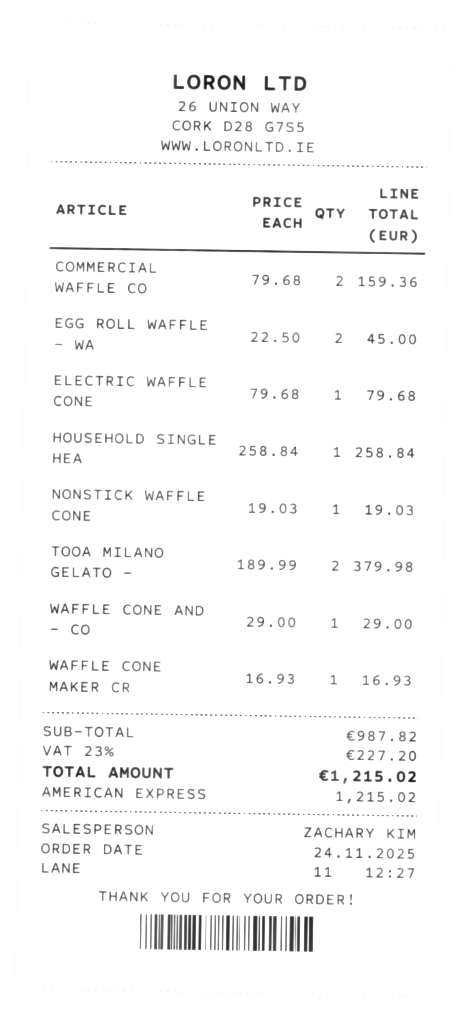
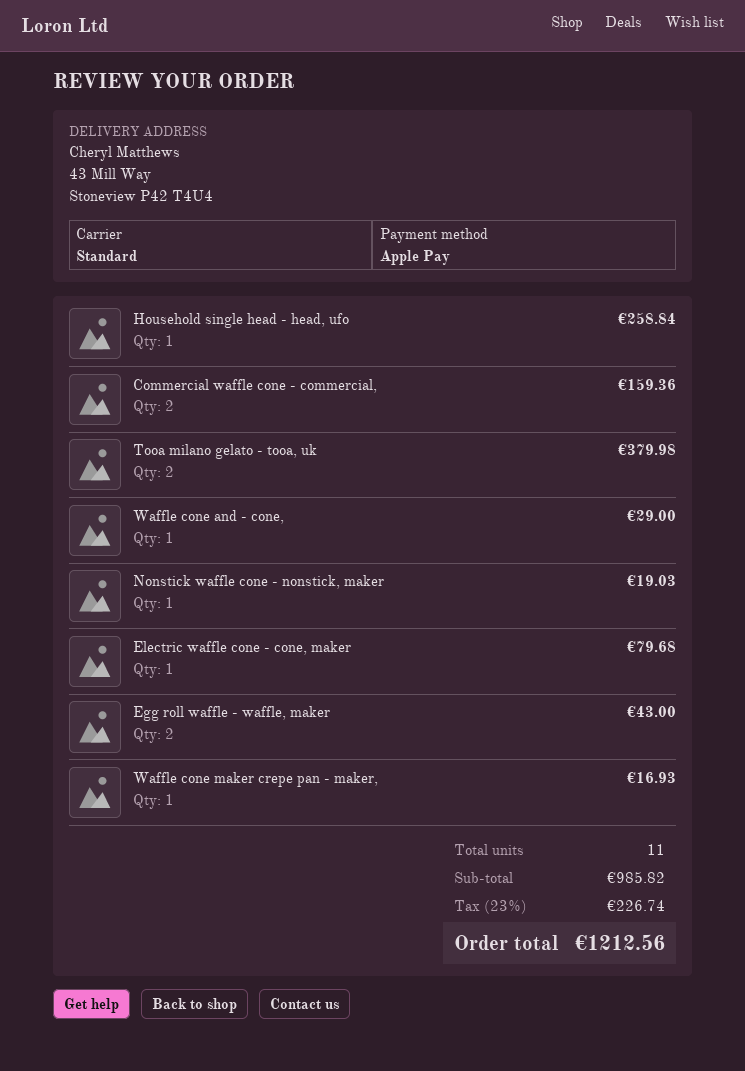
payment method: American Express -> Apple Pay
EGG ROLL WAFFLE - WA: 2 for 45.00 -> 2 for 43.00
subtotal: 987.82 -> 985.82
tax: 23% = 227.20 -> 23% = 226.74
total: 1215.02 -> 1212.56

